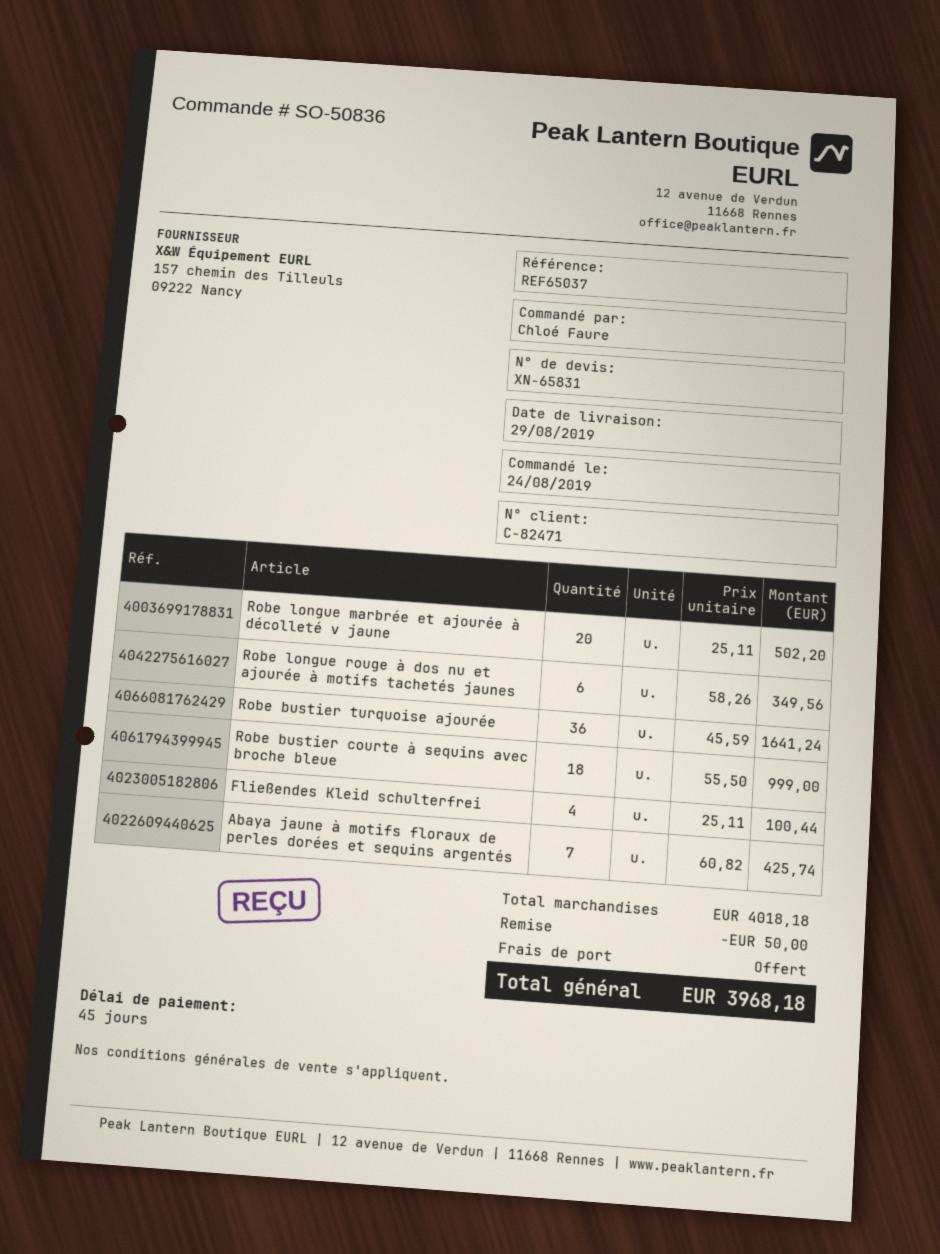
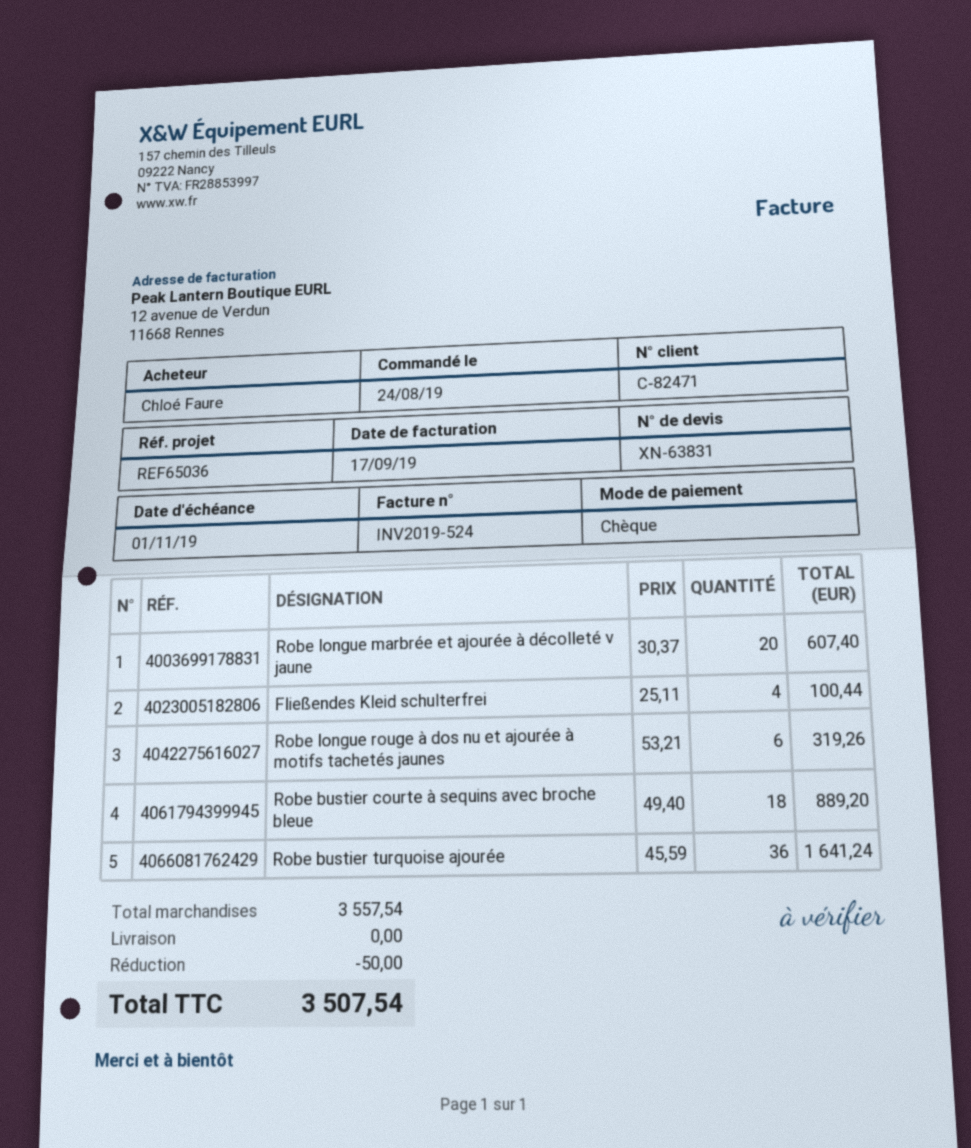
quote number: XN-65831 -> XN-63831
reference: REF65037 -> REF65036
Robe longue marbrée et ajourée à décolleté v jaune: 20 x 25.11 = 502.20 -> 20 x 30.37 = 607.40
Robe longue rouge à dos nu et ajourée à motifs tachetés jaunes: 6 x 58.26 = 349.56 -> 6 x 53.21 = 319.26
Robe bustier courte à sequins avec broche bleue: 18 x 55.50 = 999.00 -> 18 x 49.40 = 889.20
Abaya jaune à motifs floraux de perles dorées et sequins argentés: 7 x 60.82 = 425.74 -> none
subtotal: 4018.18 -> 3557.54
total: 3968.18 -> 3507.54

